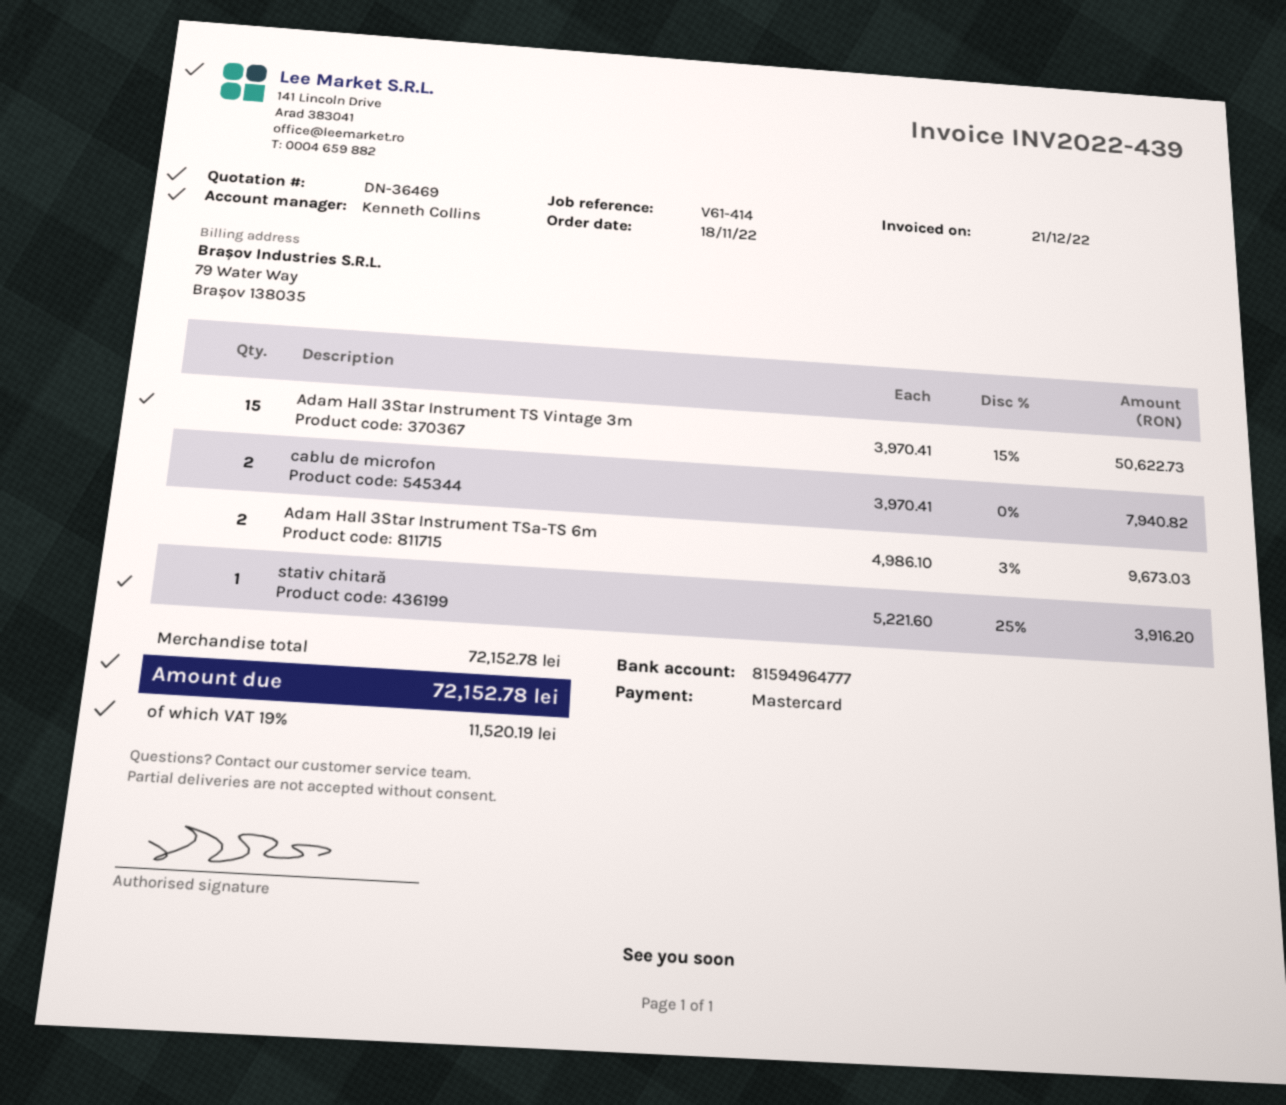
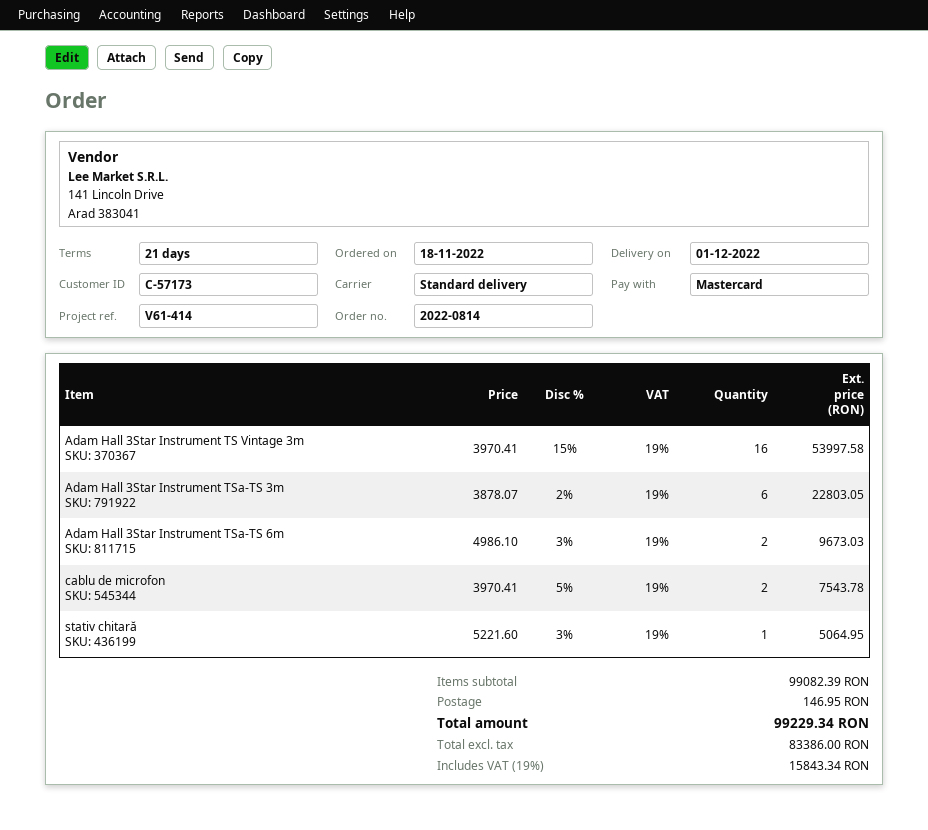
Adam Hall 3Star Instrument TS Vintage 3m: 15 x 3970.41 - 15% = 50622.73 -> 16 x 3970.41 - 15% = 53997.58
cablu de microfon: 2 x 3970.41 = 7940.82 -> 2 x 3970.41 - 5% = 7543.78
stativ chitară: 1 x 5221.60 - 25% = 3916.20 -> 1 x 5221.60 - 3% = 5064.95
Adam Hall 3Star Instrument TSa-TS 3m: none -> 6 x 3878.07 - 2% = 22803.05
subtotal: 72152.78 -> 99082.39
shipping: none -> 146.95
tax: 19% = 11520.19 -> 19% = 15843.34
total: 72152.78 -> 99229.34

